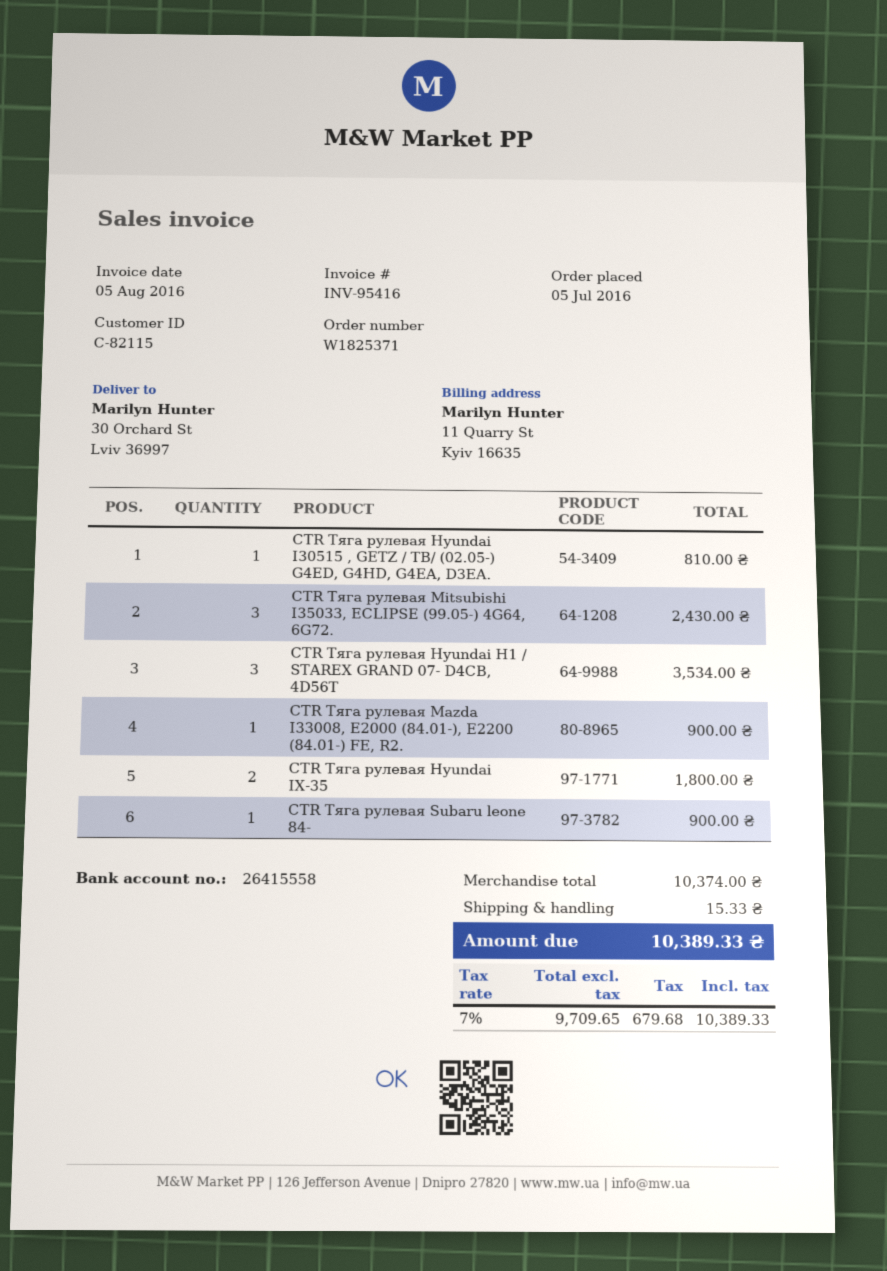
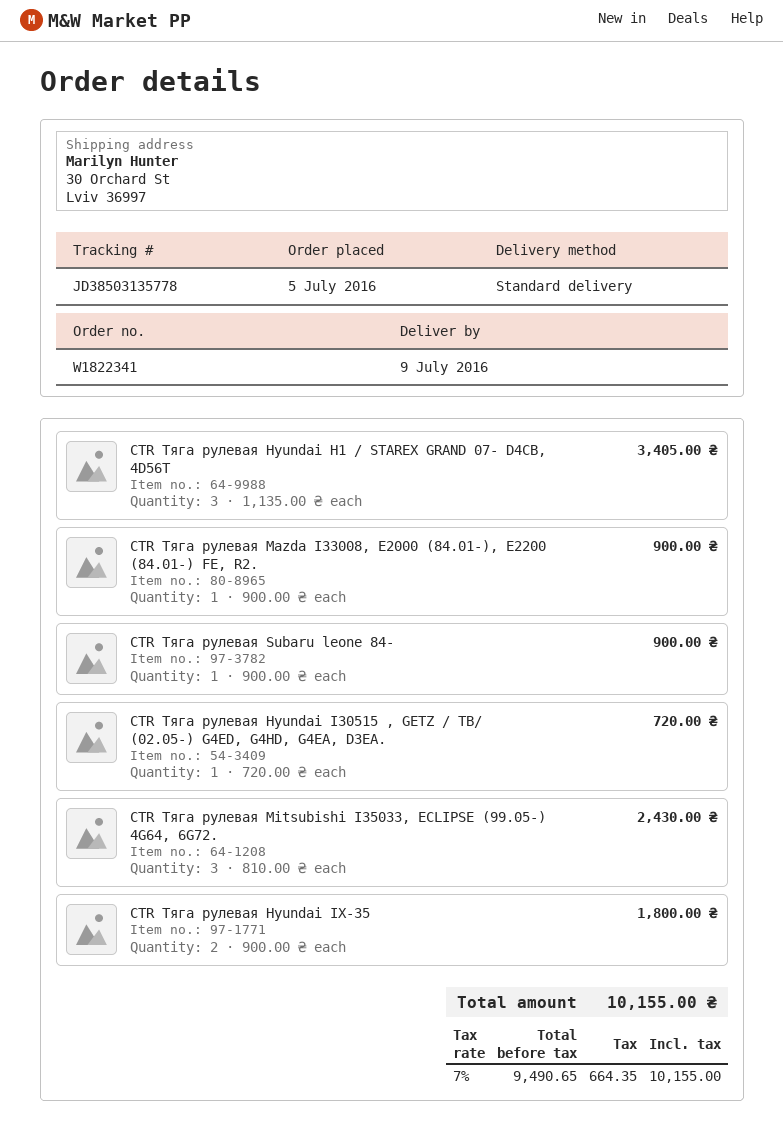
order number: W1825371 -> W1822341
CTR Тяга рулевая Hyundai I30515 , GETZ / TB/ (02.05-) G4ED, G4HD, G4EA, D3EA.: 1 for 810.00 -> 1 for 720.00
CTR Тяга рулевая Hyundai H1 / STAREX GRAND 07- D4CB, 4D56T: 3 for 3534.00 -> 3 for 3405.00
shipping: 15.33 -> none
net: 9709.65 -> 9490.65
tax: 7% = 679.68 -> 7% = 664.35
total: 10389.33 -> 10155.00

